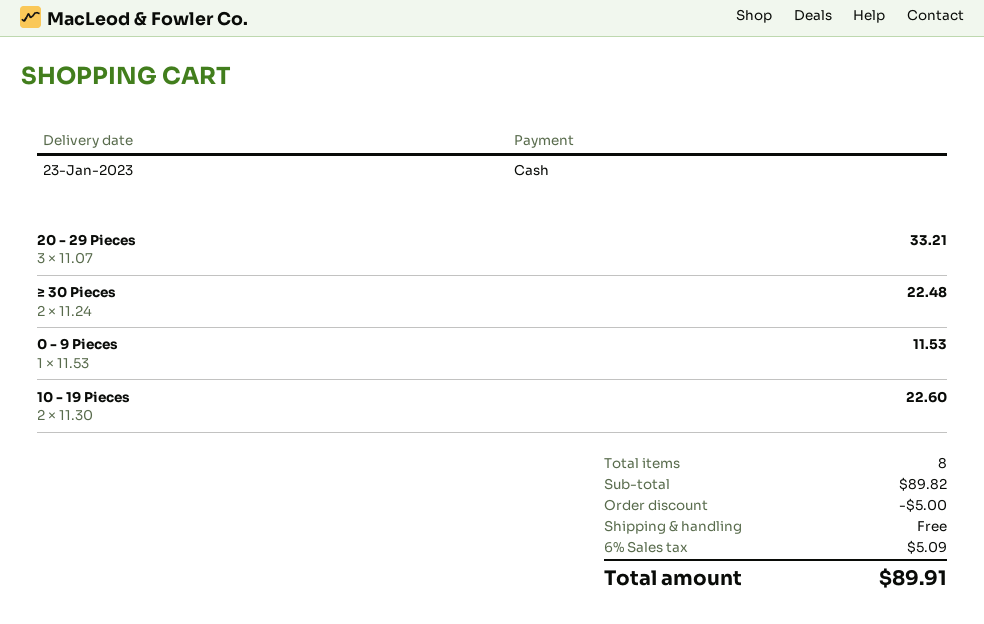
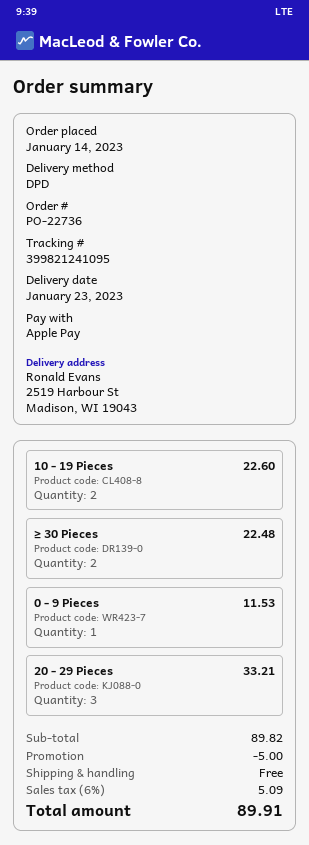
payment method: cash -> Apple Pay

